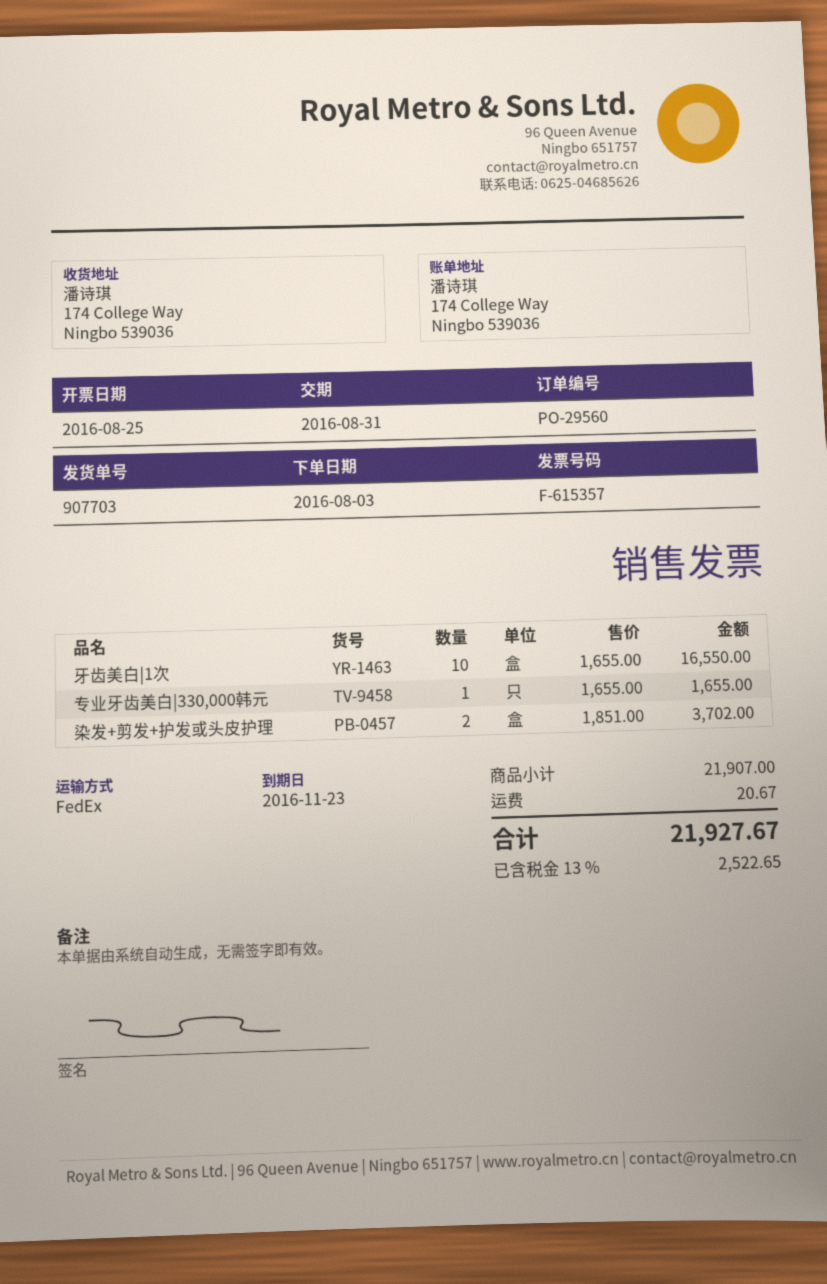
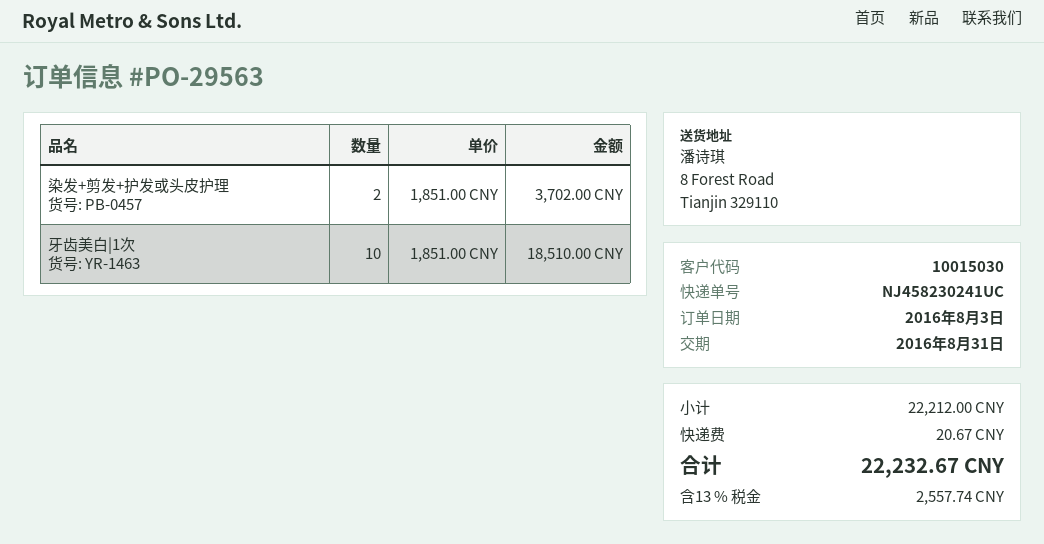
order number: PO-29560 -> PO-29563
ship to: 174 College Way, Ningbo 539036 -> 8 Forest Road, Tianjin 329110
牙齿美白|1次: 10 x 1655.00 = 16550.00 -> 10 x 1851.00 = 18510.00
专业牙齿美白|330,000韩元: 1 x 1655.00 = 1655.00 -> none
subtotal: 21907.00 -> 22212.00
tax: 13% = 2522.65 -> 13% = 2557.74
total: 21927.67 -> 22232.67

